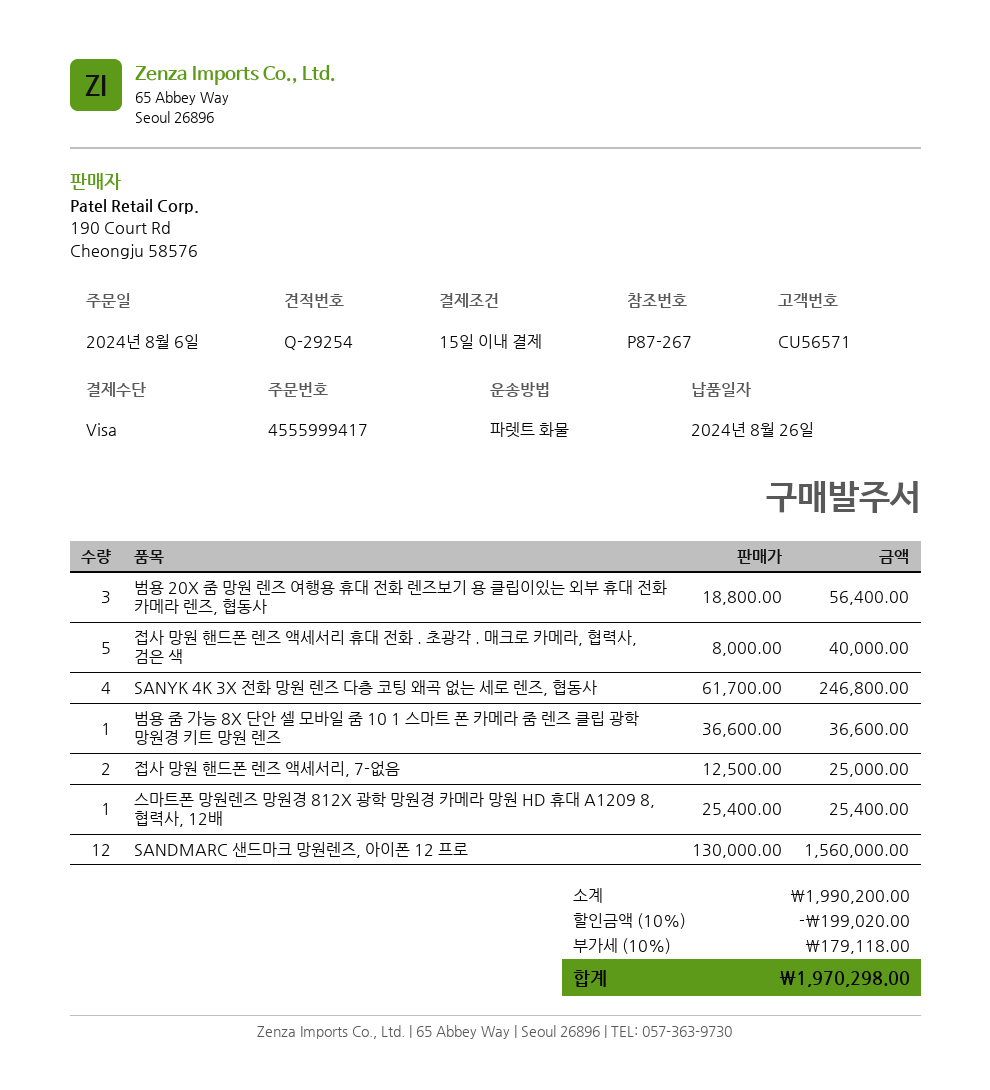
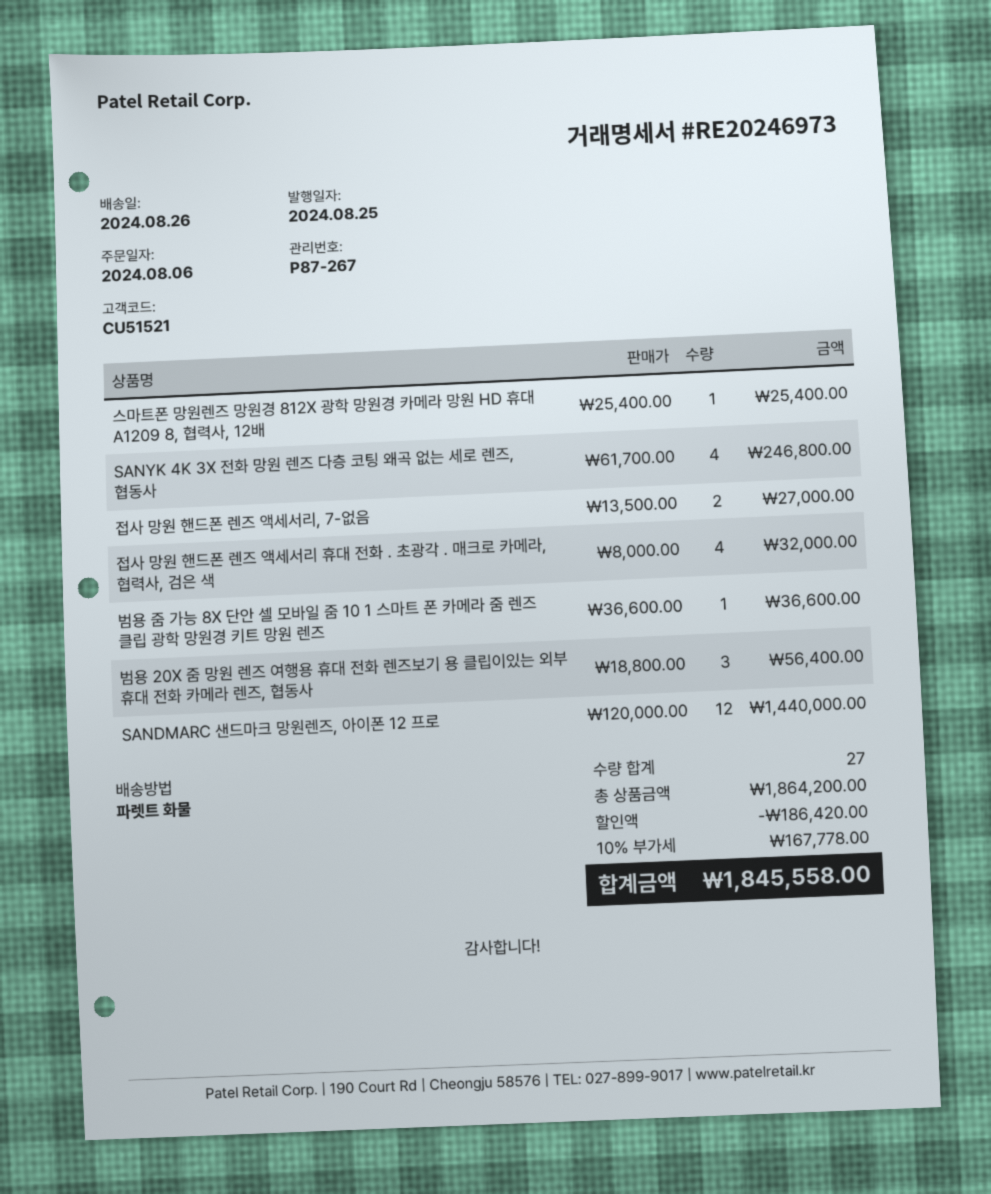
customer number: CU56571 -> CU51521
접사 망원 핸드폰 렌즈 액세서리 휴대 전화 . 초광각 . 매크로 카메라, 협력사, 검은 색: 5 x 8000.00 = 40000.00 -> 4 x 8000.00 = 32000.00
접사 망원 핸드폰 렌즈 액세서리, 7-없음: 2 x 12500.00 = 25000.00 -> 2 x 13500.00 = 27000.00
SANDMARC 샌드마크 망원렌즈, 아이폰 12 프로: 12 x 130000.00 = 1560000.00 -> 12 x 120000.00 = 1440000.00
subtotal: 1990200.00 -> 1864200.00
discount: 199020.00 -> 186420.00
tax: 10% = 179118.00 -> 10% = 167778.00
total: 1970298.00 -> 1845558.00

